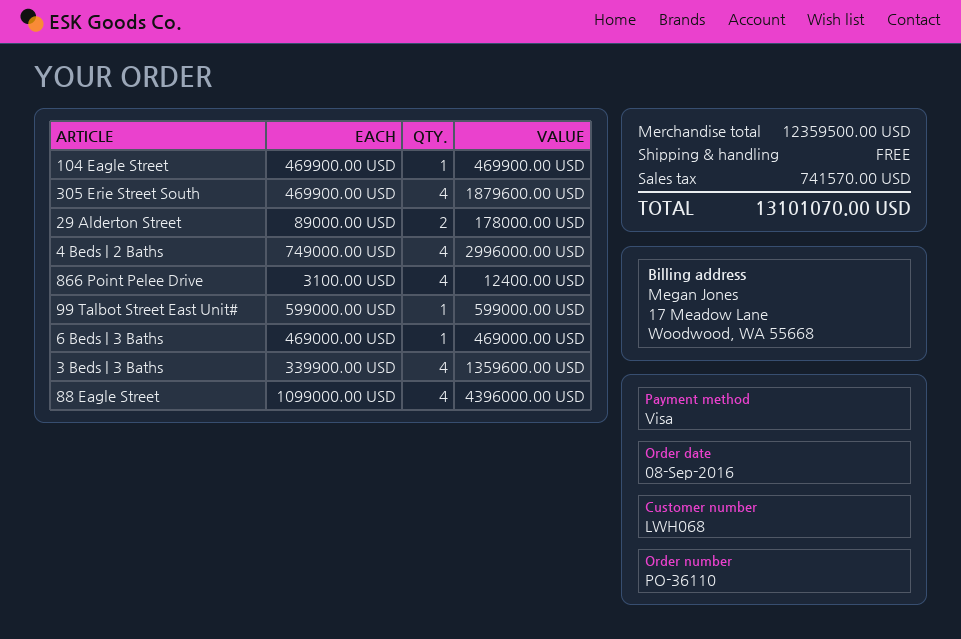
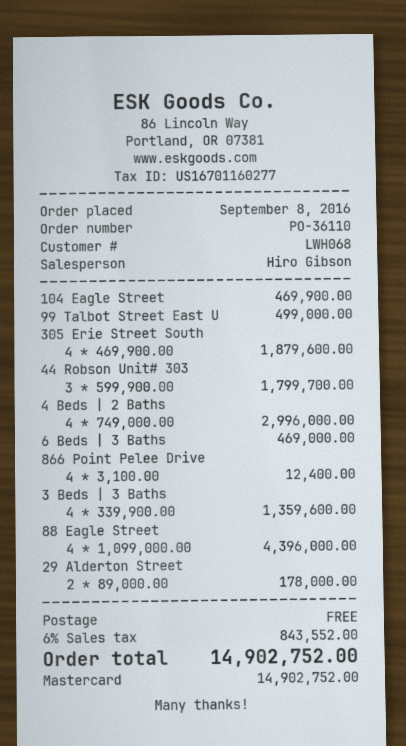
payment method: Visa -> Mastercard
99 Talbot Street East Unit#: 1 x 599000.00 = 599000.00 -> 1 x 499000.00 = 499000.00
44 Robson Unit# 303: none -> 3 x 599900.00 = 1799700.00
tax: 741570.00 -> 843552.00
total: 13101070.00 -> 14902752.00

